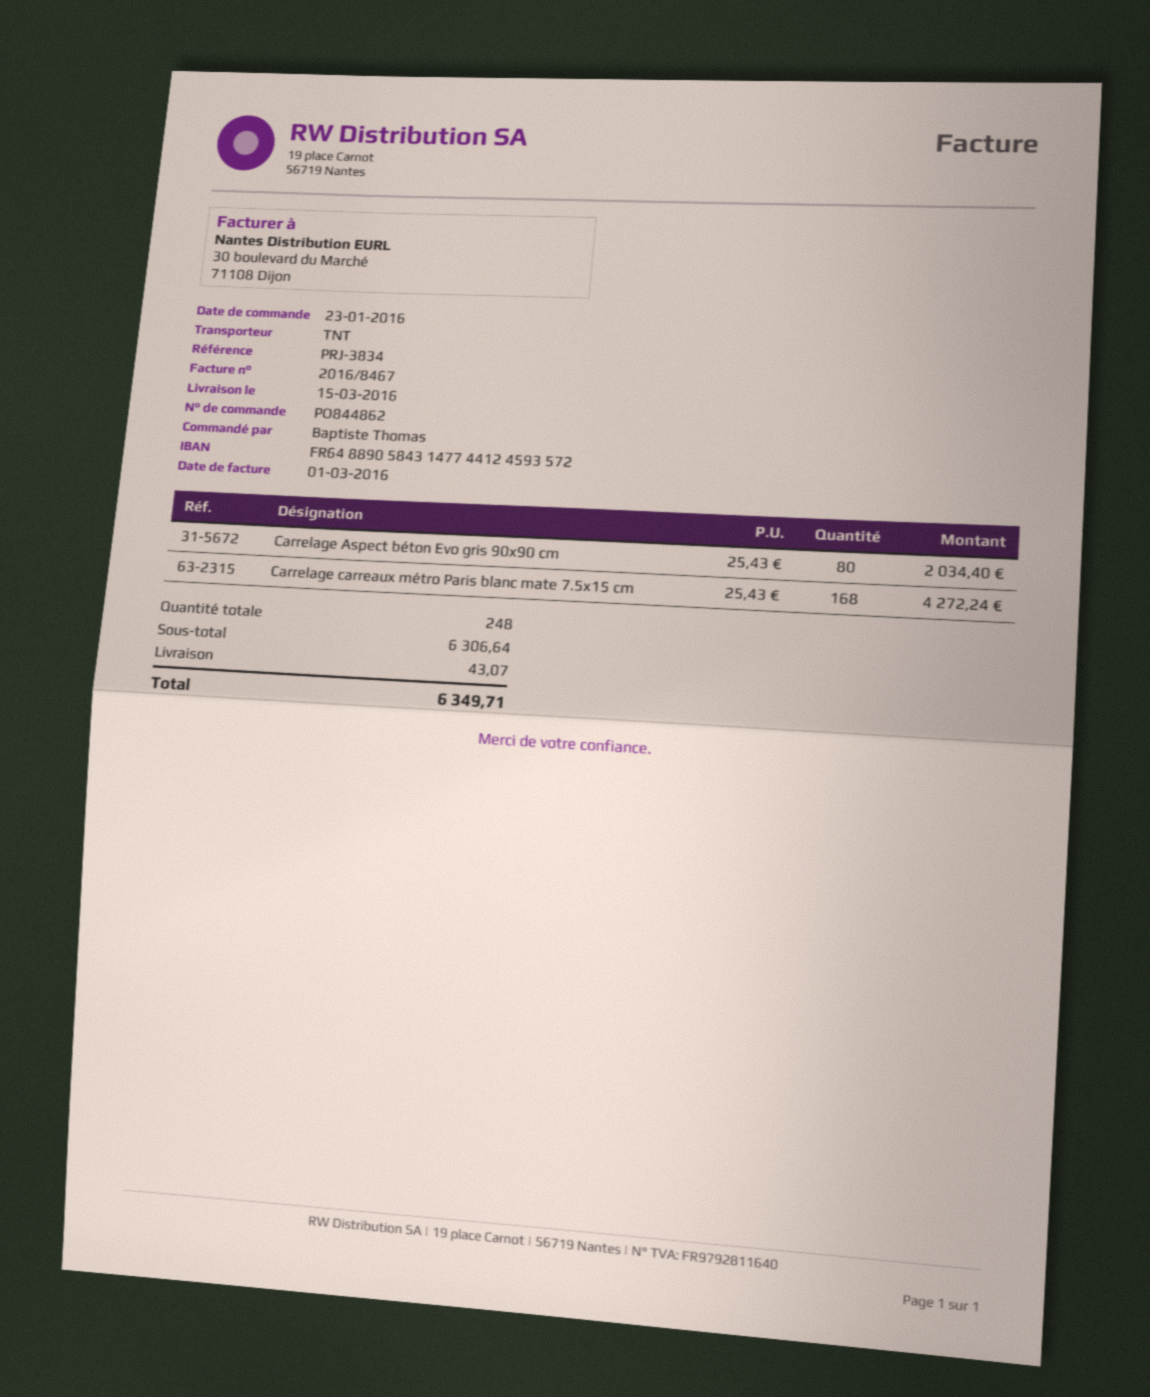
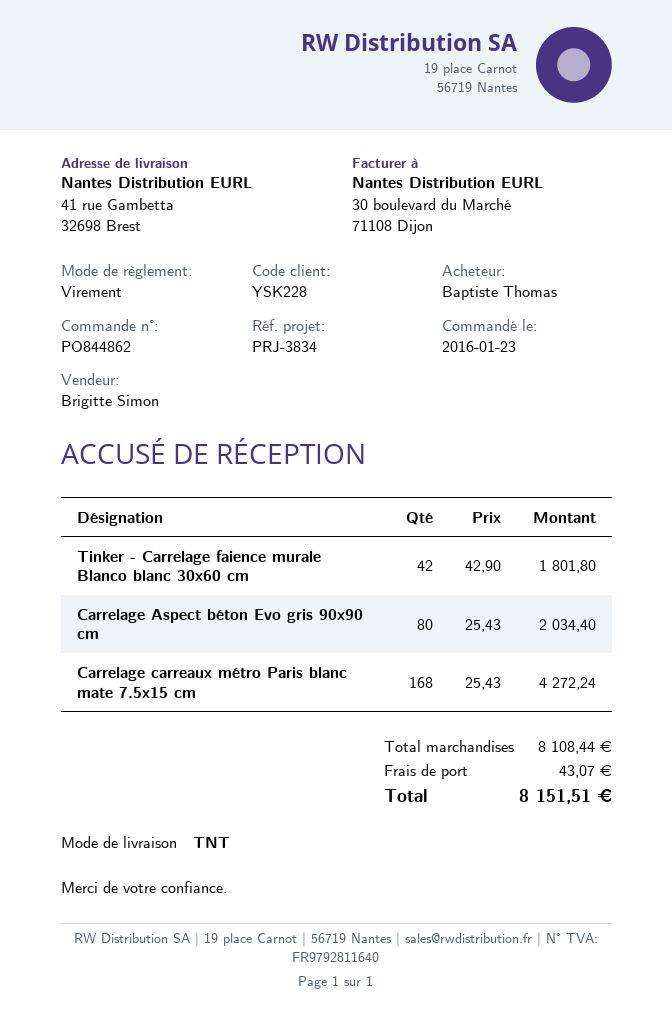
Tinker - Carrelage faience murale Blanco blanc 30x60 cm: none -> 42 x 42.90 = 1801.80
subtotal: 6306.64 -> 8108.44
total: 6349.71 -> 8151.51

